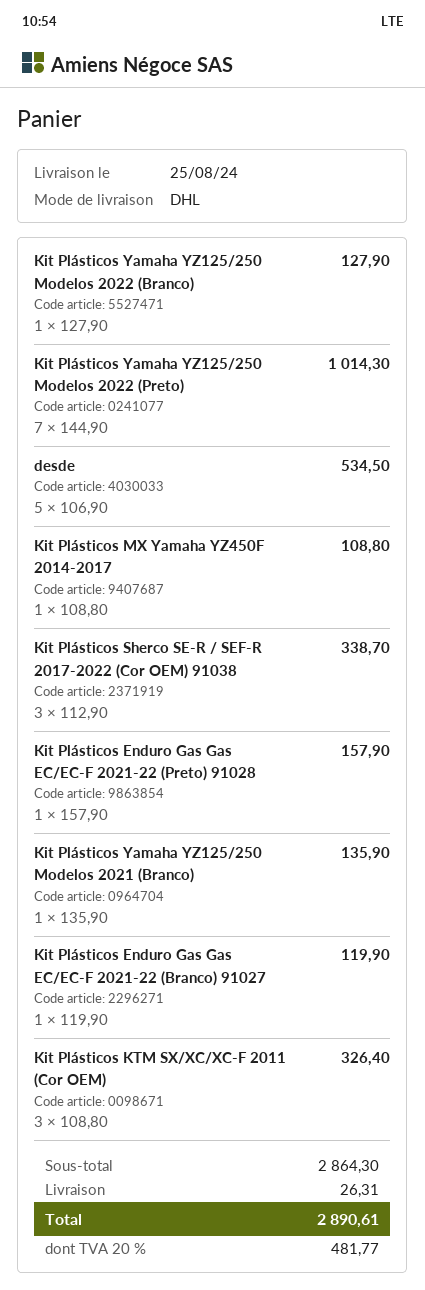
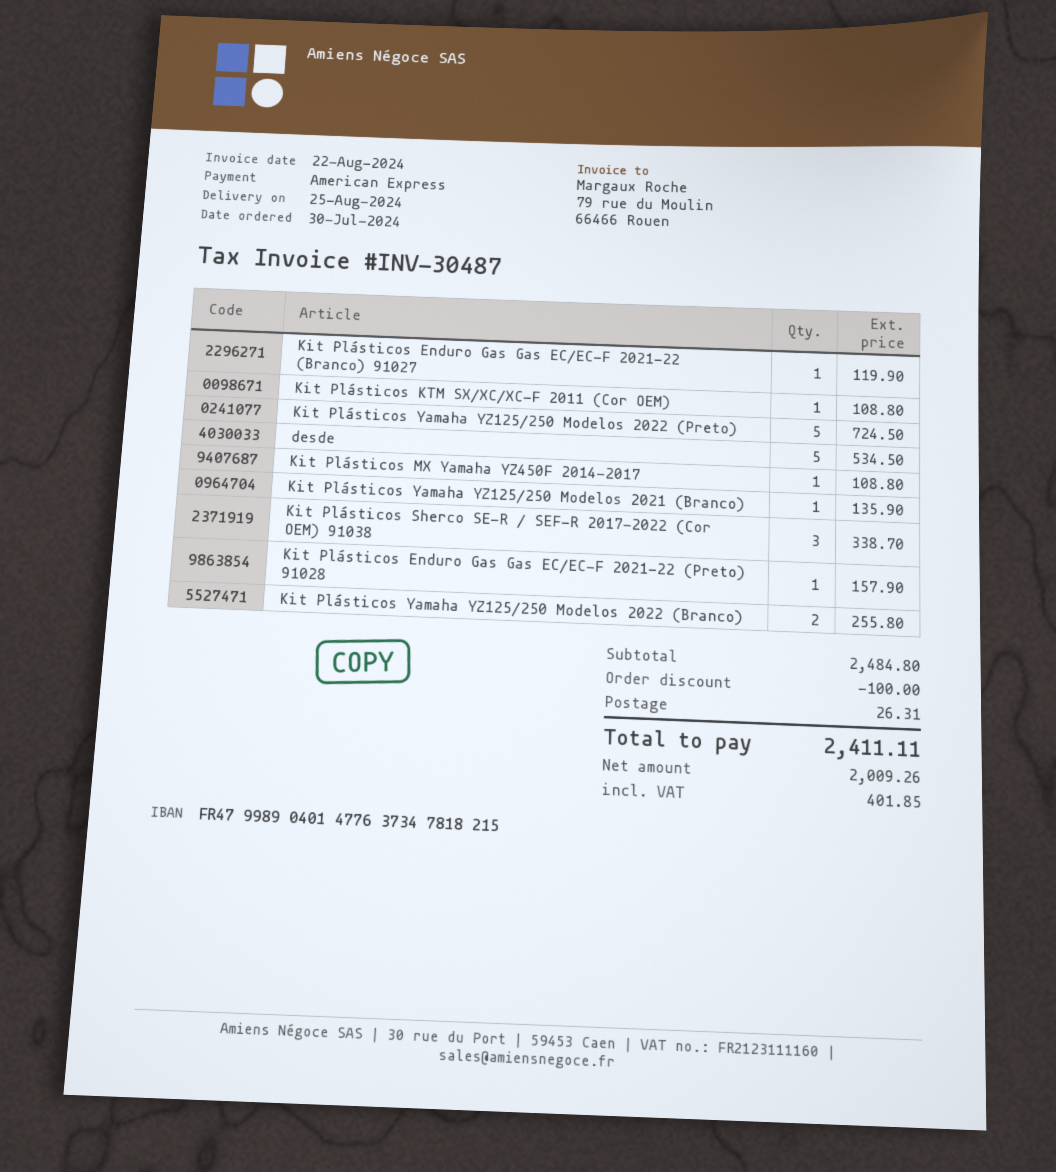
Kit Plásticos Yamaha YZ125/250 Modelos 2022 (Branco): 1 for 127.90 -> 2 for 255.80
Kit Plásticos Yamaha YZ125/250 Modelos 2022 (Preto): 7 for 1014.30 -> 5 for 724.50
Kit Plásticos KTM SX/XC/XC-F 2011 (Cor OEM): 3 for 326.40 -> 1 for 108.80
subtotal: 2864.30 -> 2484.80
discount: none -> 100.00
tax: 481.77 -> 401.85
total: 2890.61 -> 2411.11

